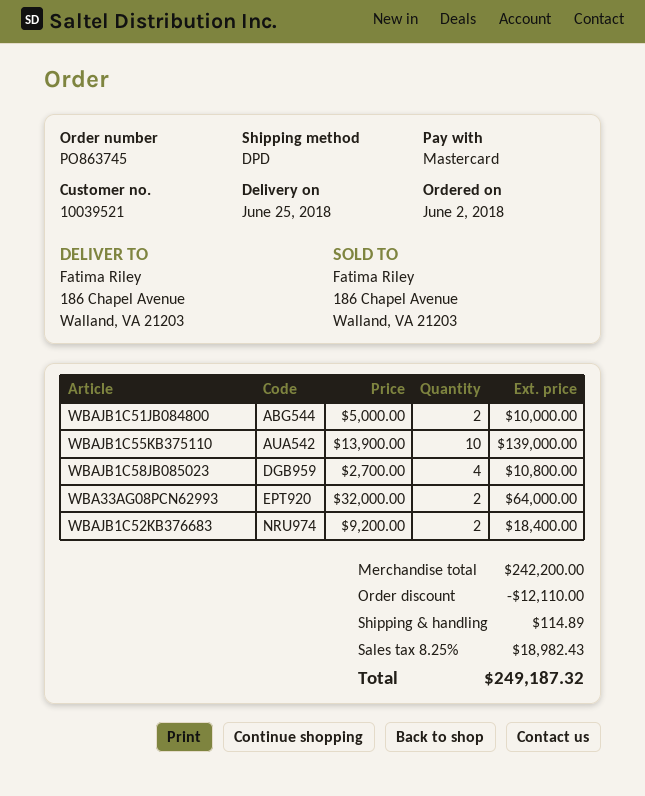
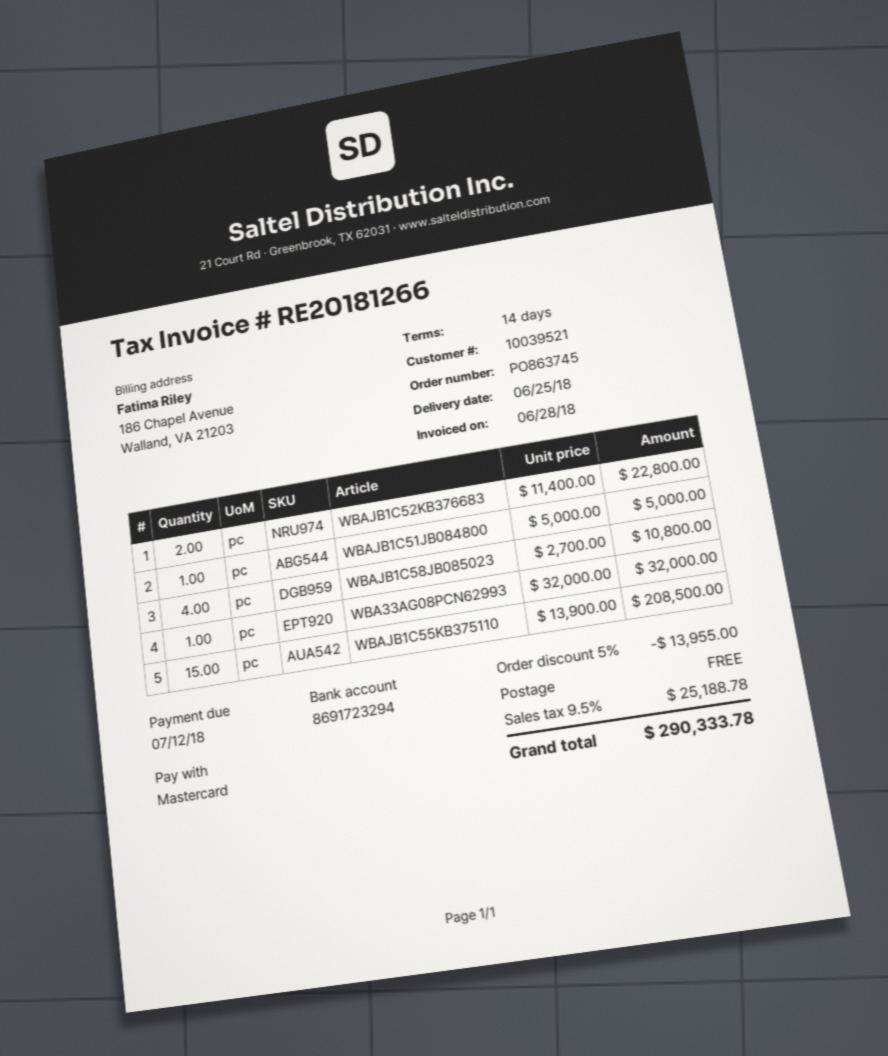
WBAJB1C51JB084800: 2 x 5000.00 = 10000.00 -> 1 x 5000.00 = 5000.00
WBAJB1C55KB375110: 10 x 13900.00 = 139000.00 -> 15 x 13900.00 = 208500.00
WBA33AG08PCN62993: 2 x 32000.00 = 64000.00 -> 1 x 32000.00 = 32000.00
WBAJB1C52KB376683: 2 x 9200.00 = 18400.00 -> 2 x 11400.00 = 22800.00
discount: 12110.00 -> 13955.00
shipping: 114.89 -> 0.00
tax: 8.25% = 18982.43 -> 9.5% = 25188.78
total: 249187.32 -> 290333.78

